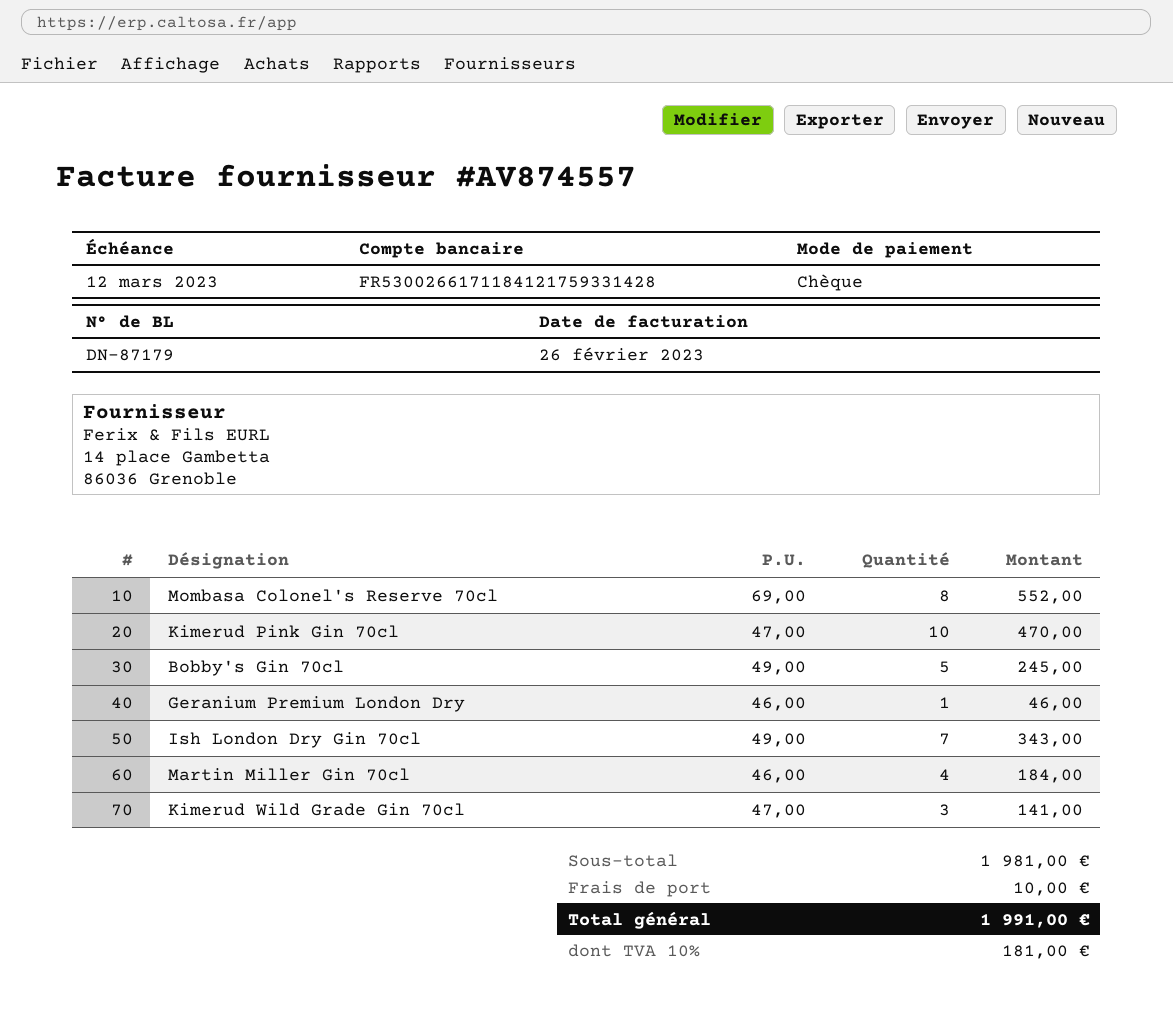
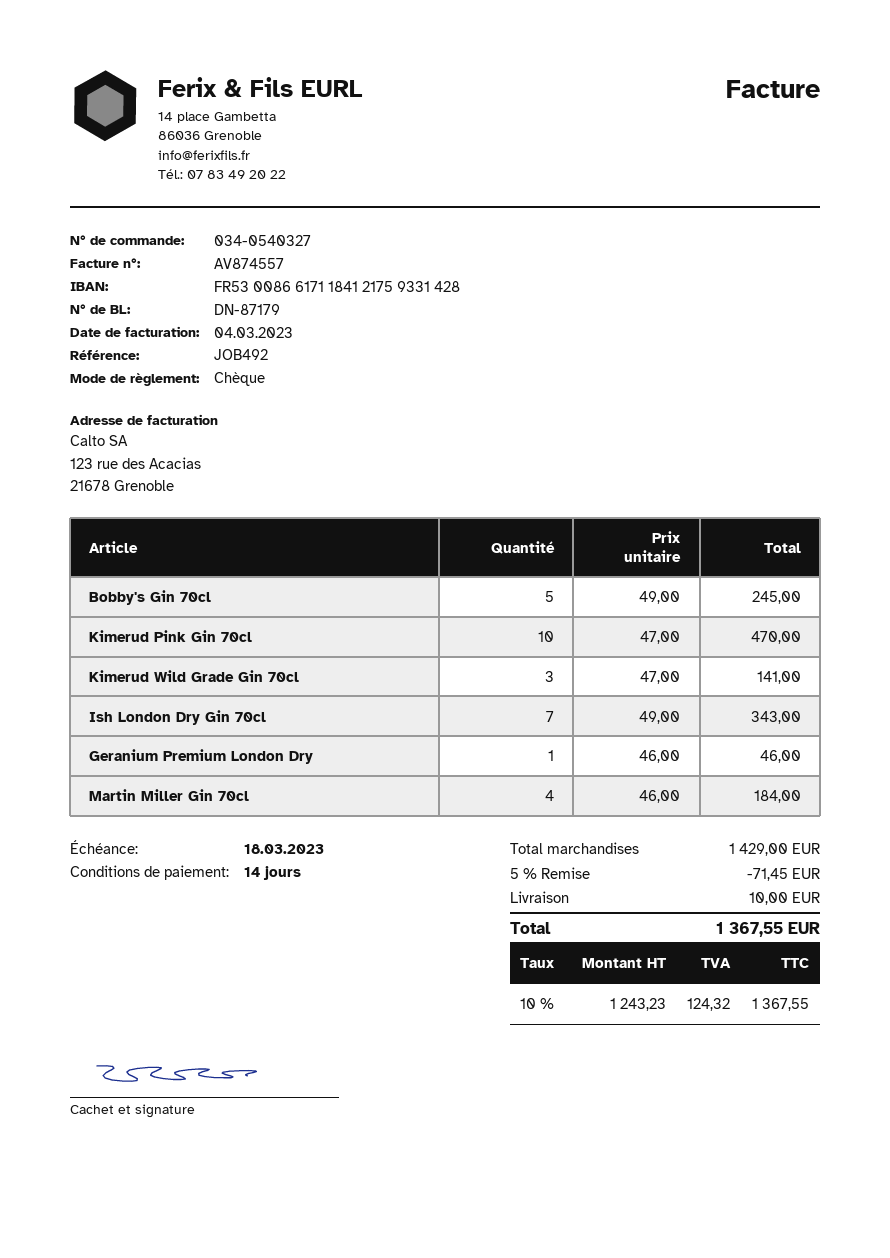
invoice date: 2023-02-26 -> 2023-03-04
due date: 2023-03-12 -> 2023-03-18
bank account: FR5300266171184121759331428 -> FR5300866171184121759331428
Mombasa Colonel's Reserve 70cl: 8 x 69.00 = 552.00 -> none
subtotal: 1981.00 -> 1429.00
discount: none -> 5% = 71.45
tax: 10% = 181.00 -> 10% = 124.32
total: 1991.00 -> 1367.55

